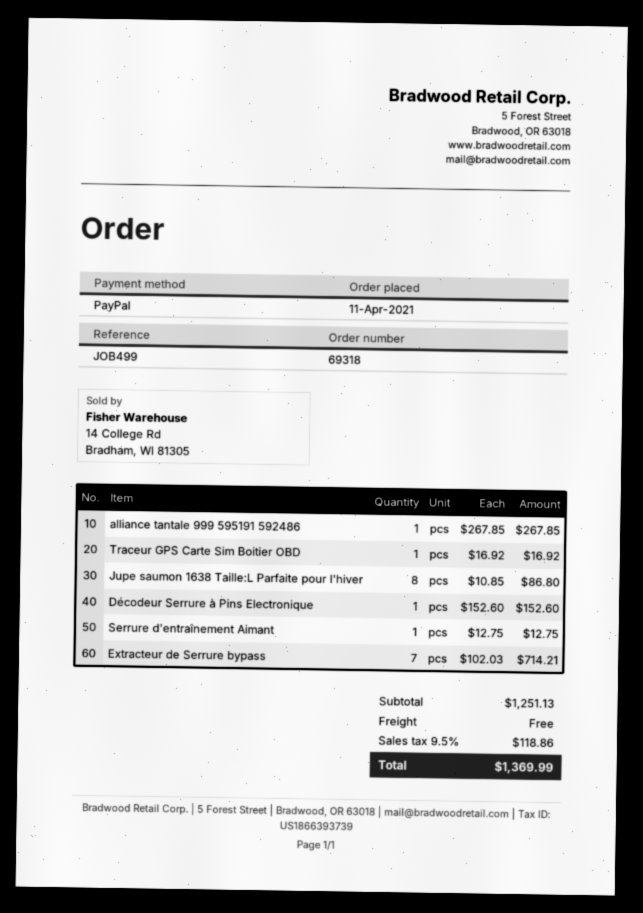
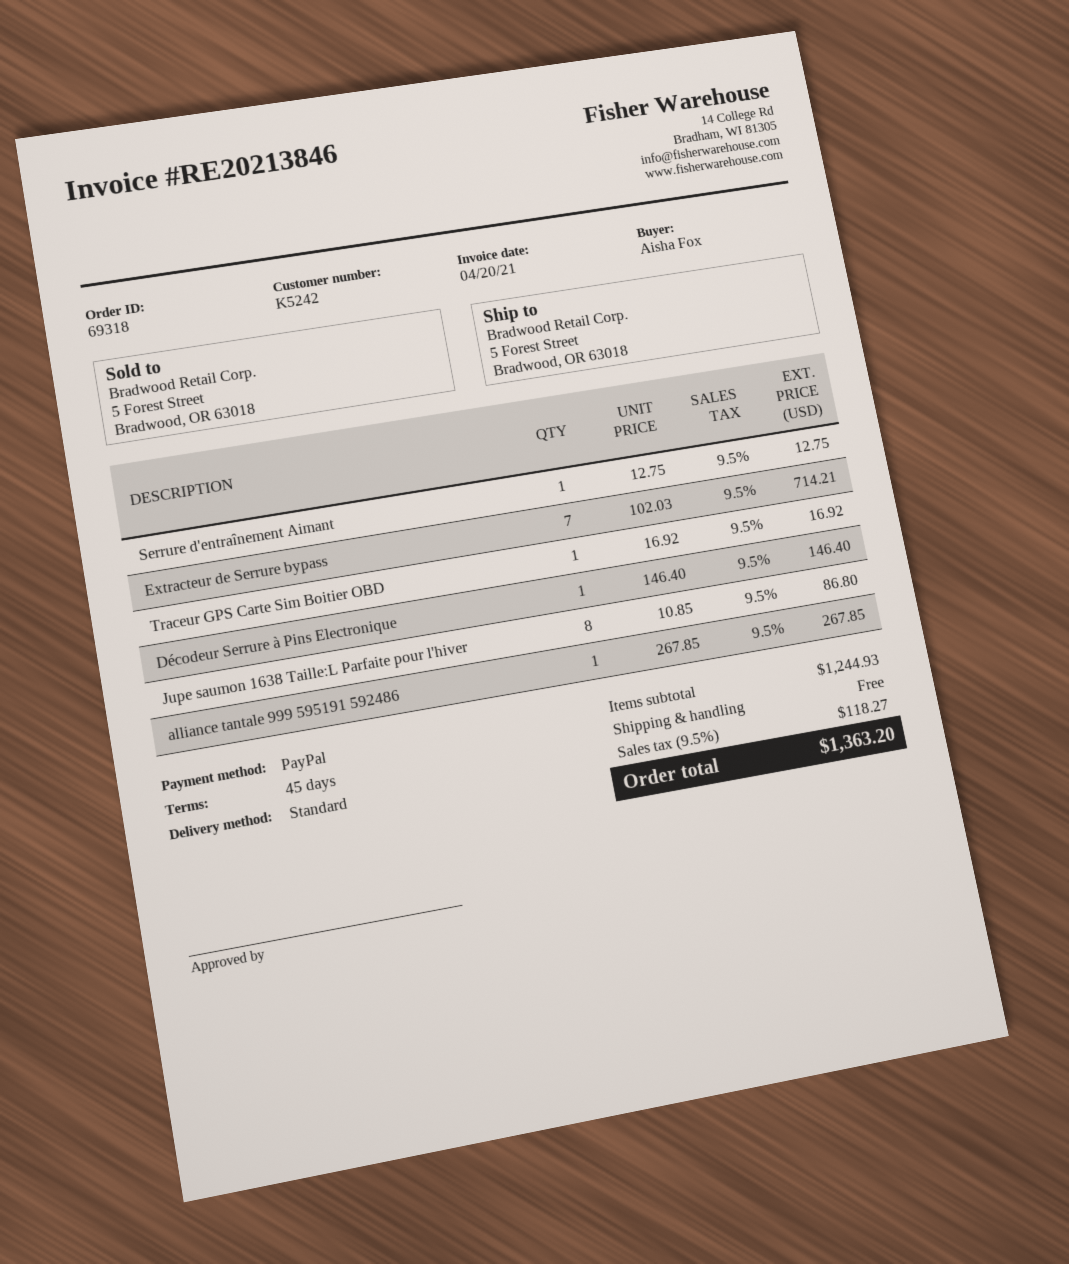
Décodeur Serrure à Pins Electronique: 1 x 152.60 = 152.60 -> 1 x 146.40 = 146.40
subtotal: 1251.13 -> 1244.93
tax: 9.5% = 118.86 -> 9.5% = 118.27
total: 1369.99 -> 1363.20

